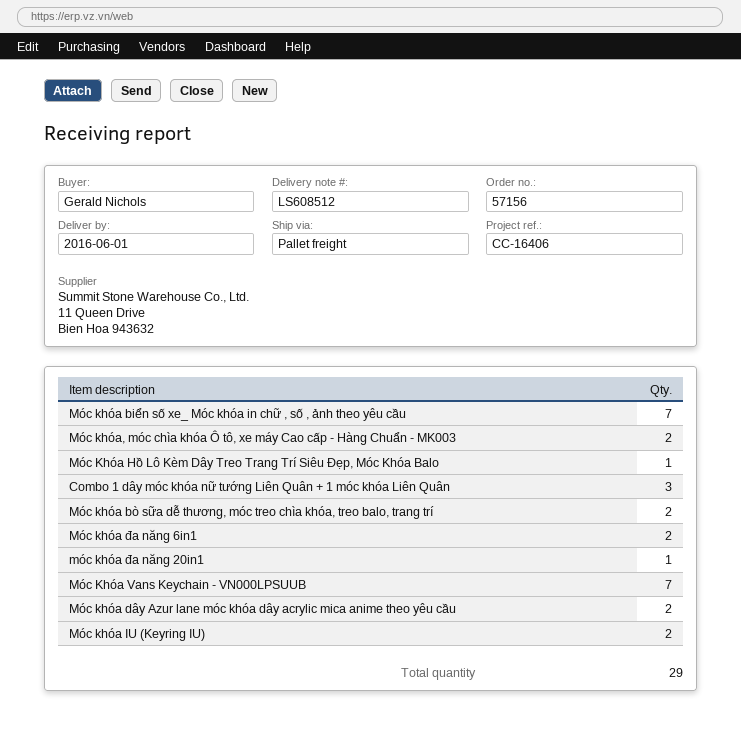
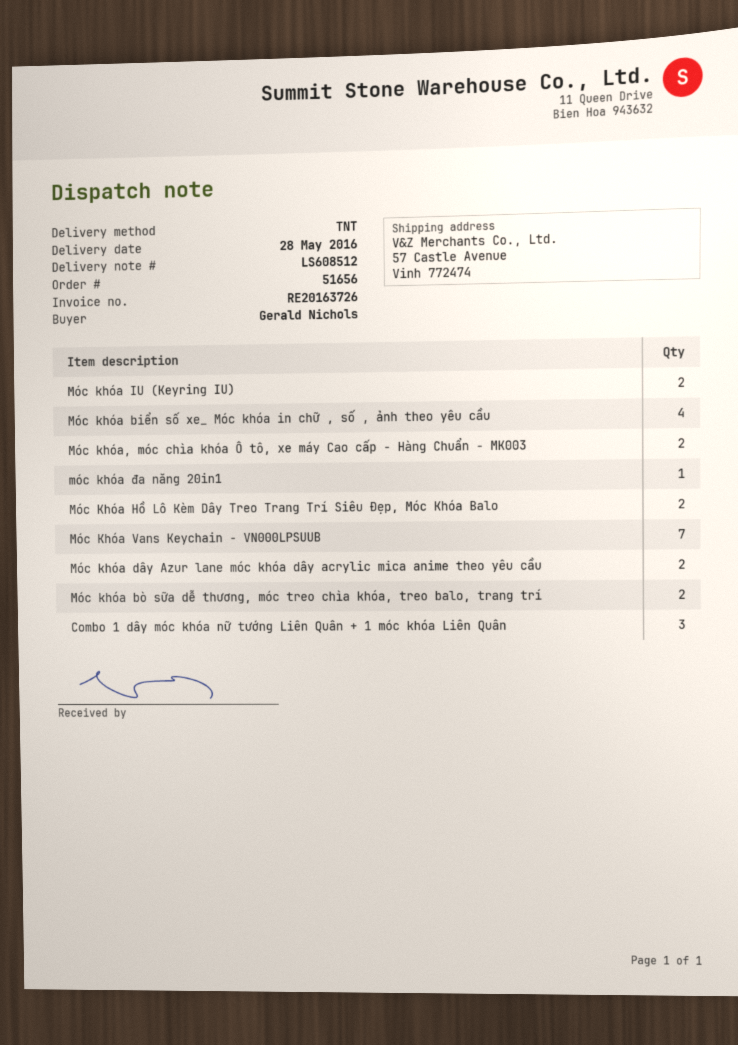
order number: 57156 -> 51656
delivery date: 2016-06-01 -> 2016-05-28
shipping method: pallet freight -> TNT
Móc khóa biển số xe_ Móc khóa in chữ , số , ảnh theo yêu cầu: 7 -> 4
Móc Khóa Hồ Lô Kèm Dây Treo Trang Trí Siêu Đẹp, Móc Khóa Balo: 1 -> 2
Móc khóa đa năng 6in1: 2 -> none

